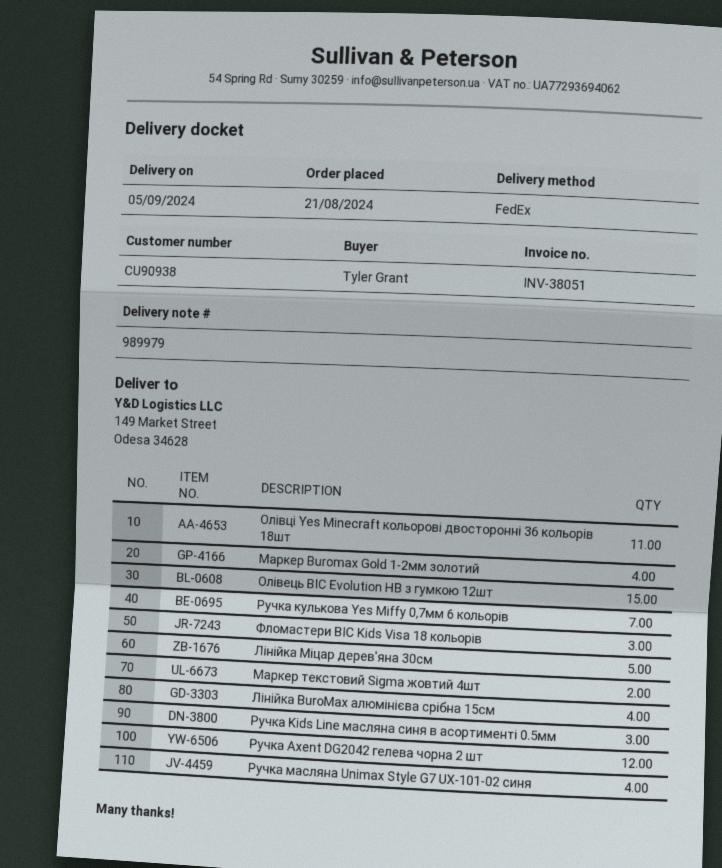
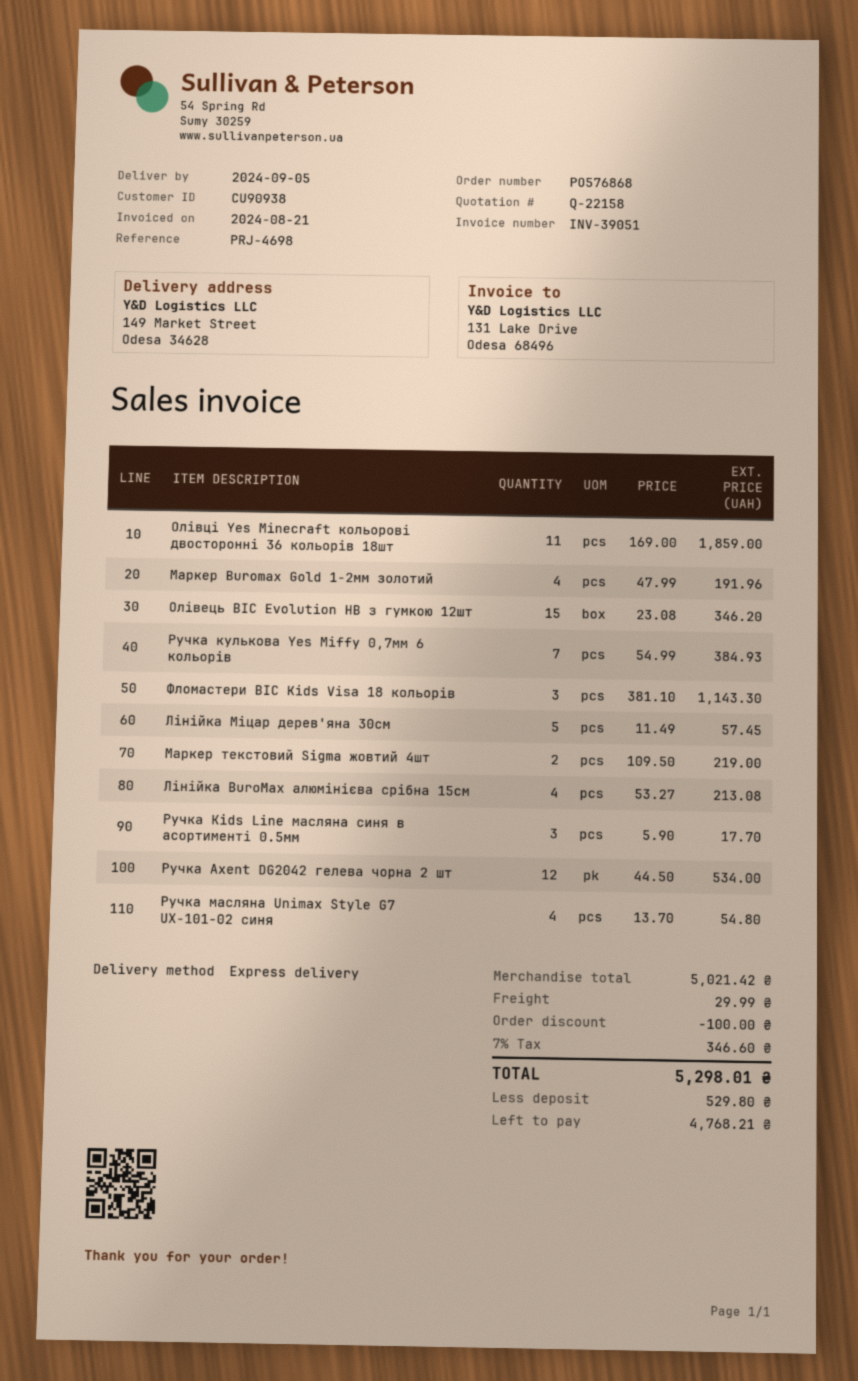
invoice number: INV-38051 -> INV-39051
shipping method: FedEx -> express

